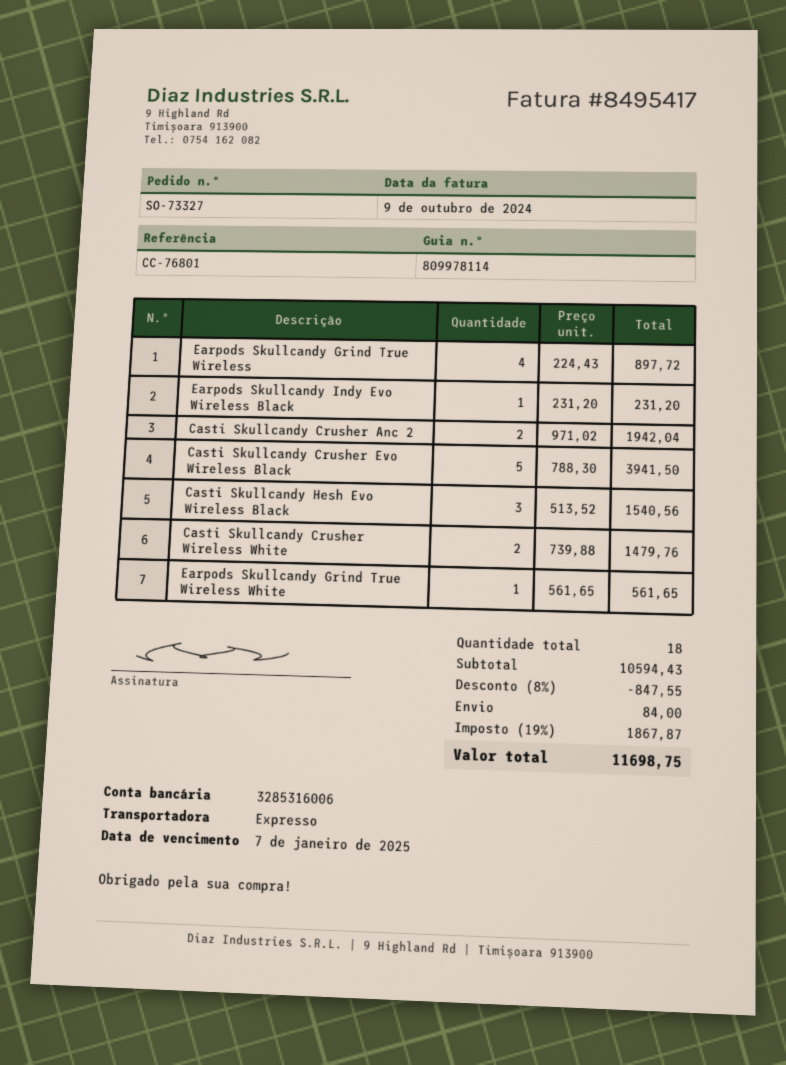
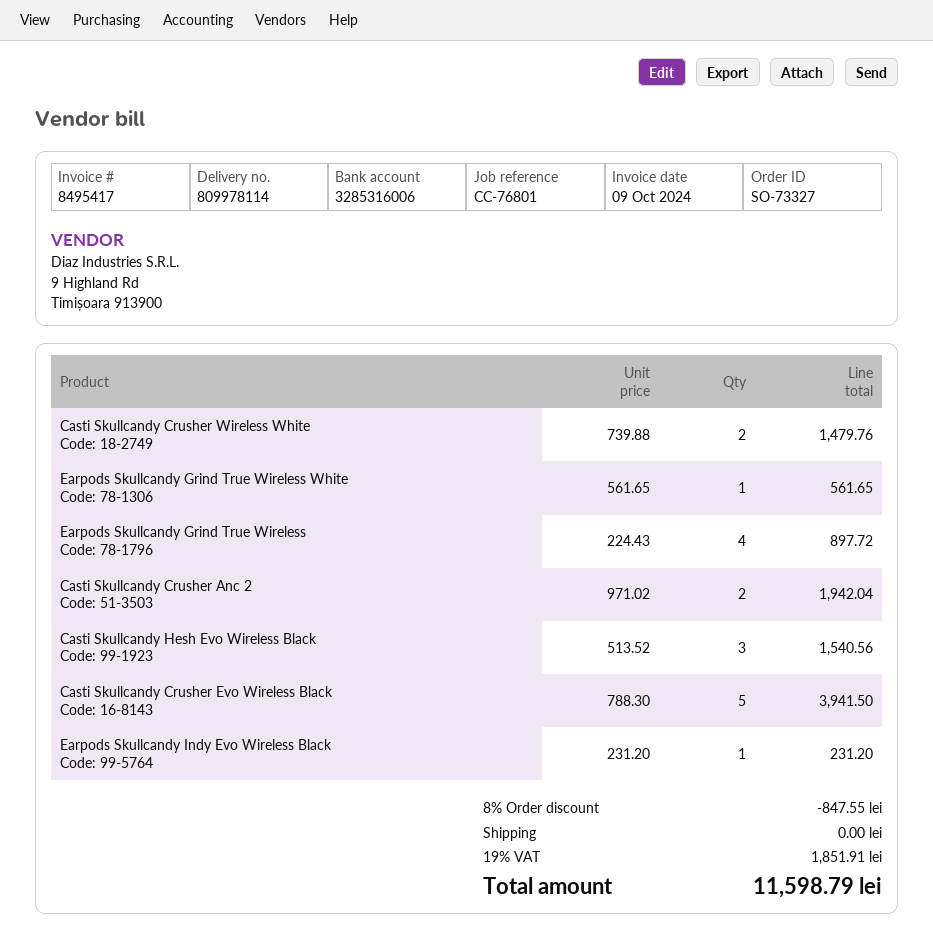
shipping: 84.00 -> 0.00
tax: 19% = 1867.87 -> 19% = 1851.91
total: 11698.75 -> 11598.79

